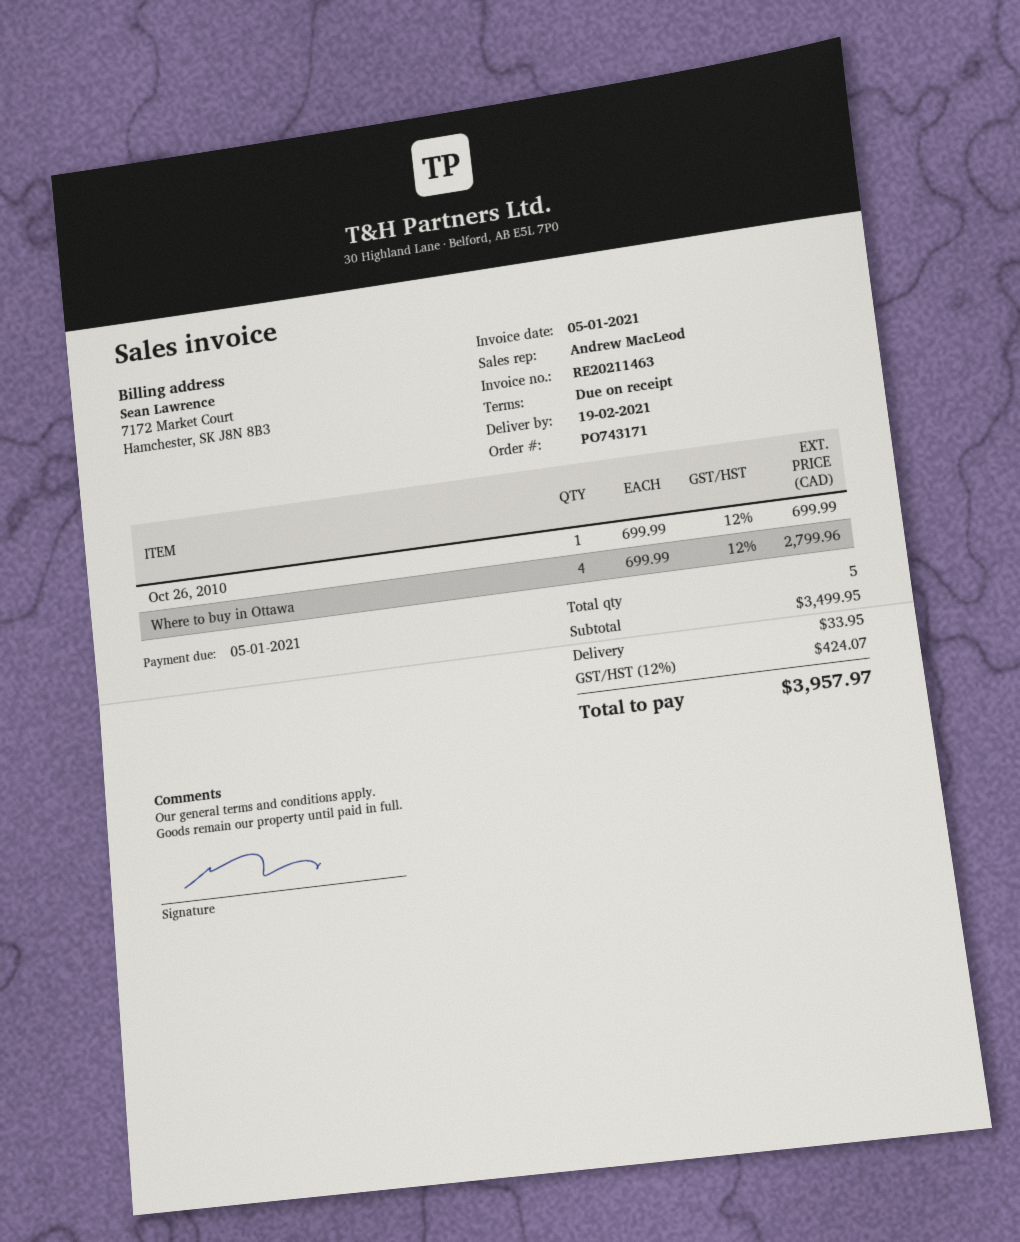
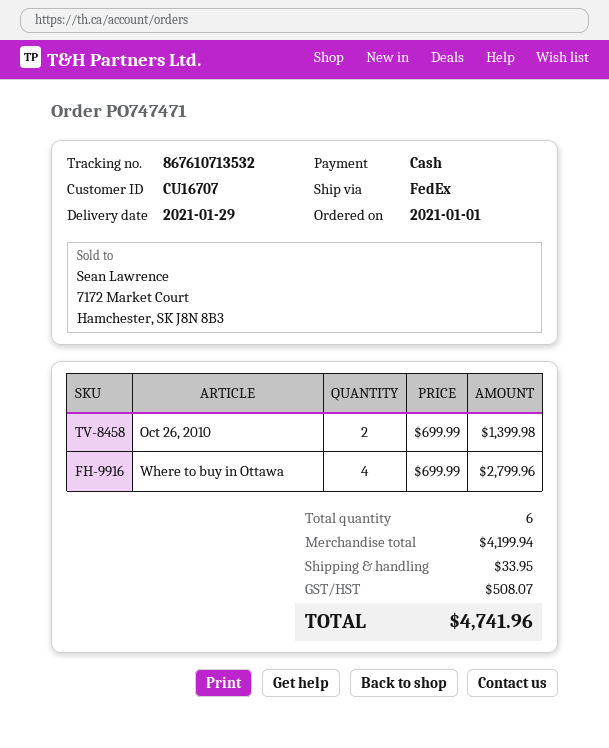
order number: PO743171 -> PO747471
delivery date: 2021-02-19 -> 2021-01-29
Oct 26, 2010: 1 x 699.99 = 699.99 -> 2 x 699.99 = 1399.98
total quantity: 5 -> 6
subtotal: 3499.95 -> 4199.94
tax: 424.07 -> 508.07
total: 3957.97 -> 4741.96

